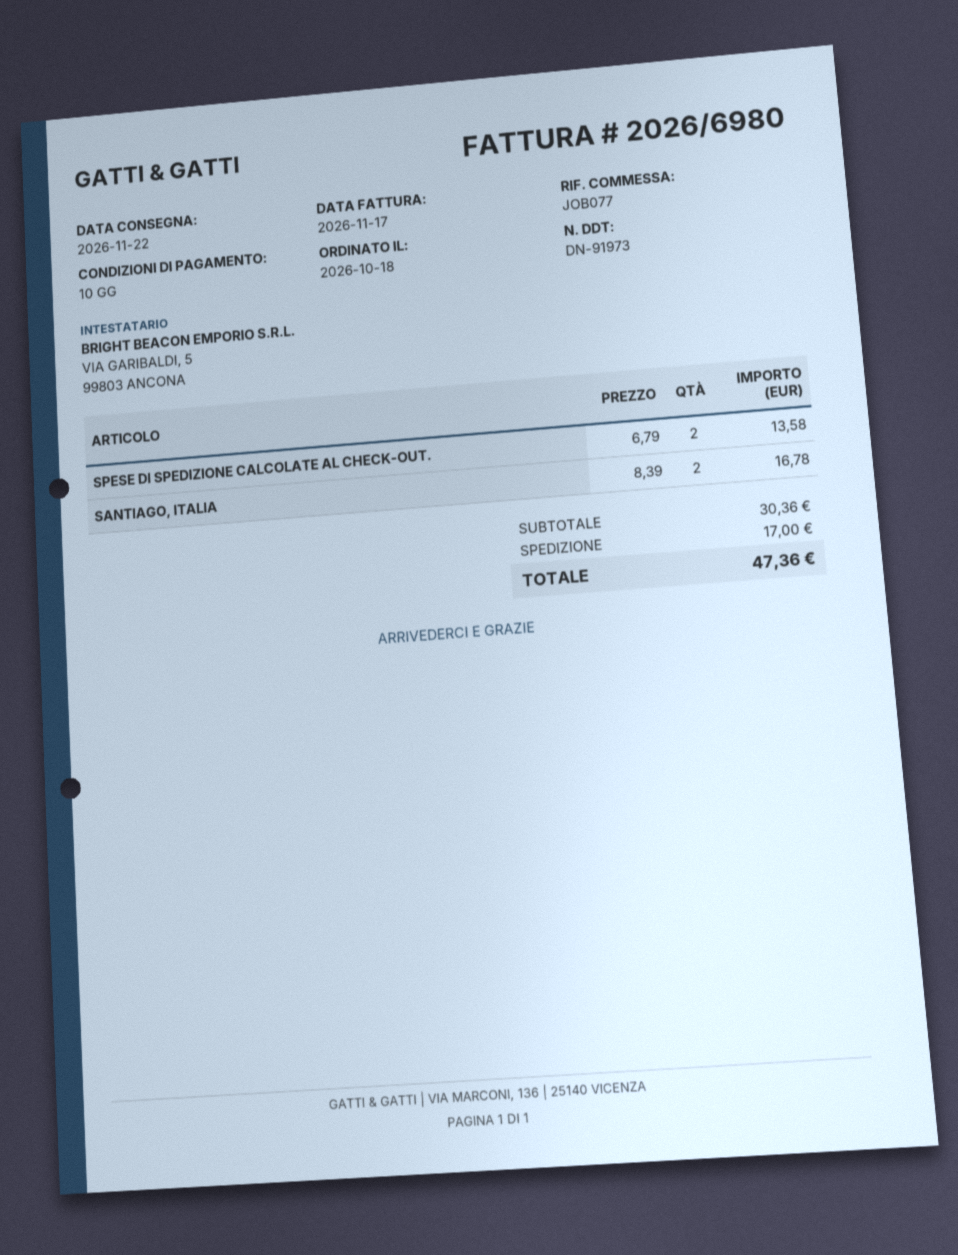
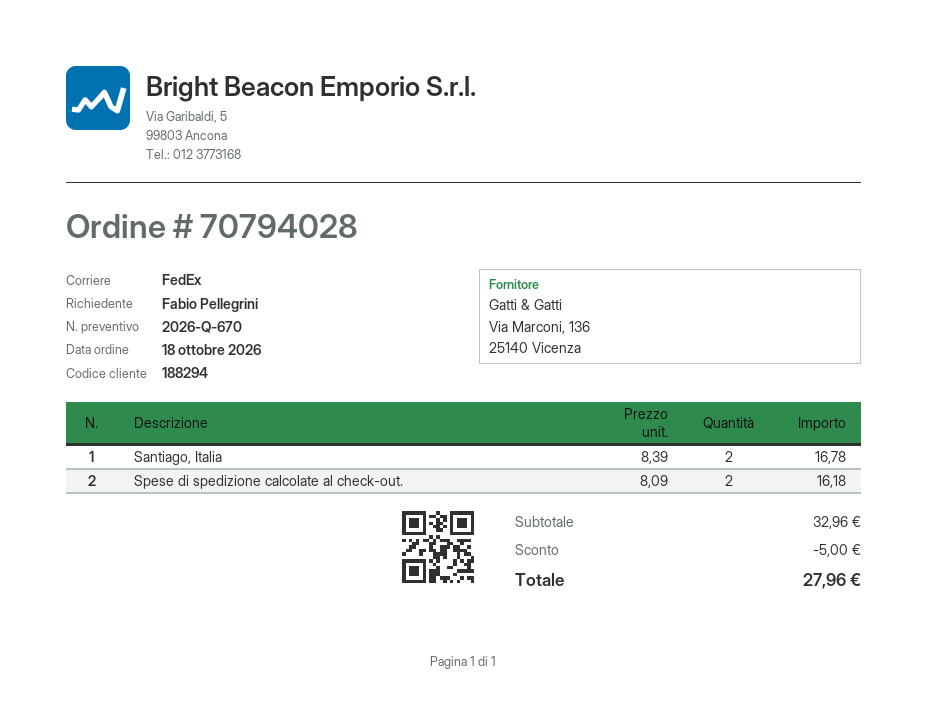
SPESE DI SPEDIZIONE CALCOLATE AL CHECK-OUT.: 2 x 6.79 = 13.58 -> 2 x 8.09 = 16.18
subtotal: 30.36 -> 32.96
discount: none -> 5.00
shipping: 17.00 -> none
total: 47.36 -> 27.96

